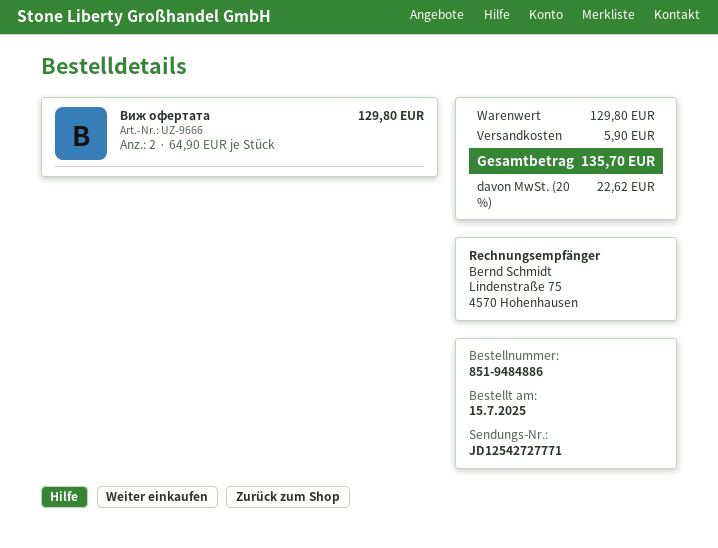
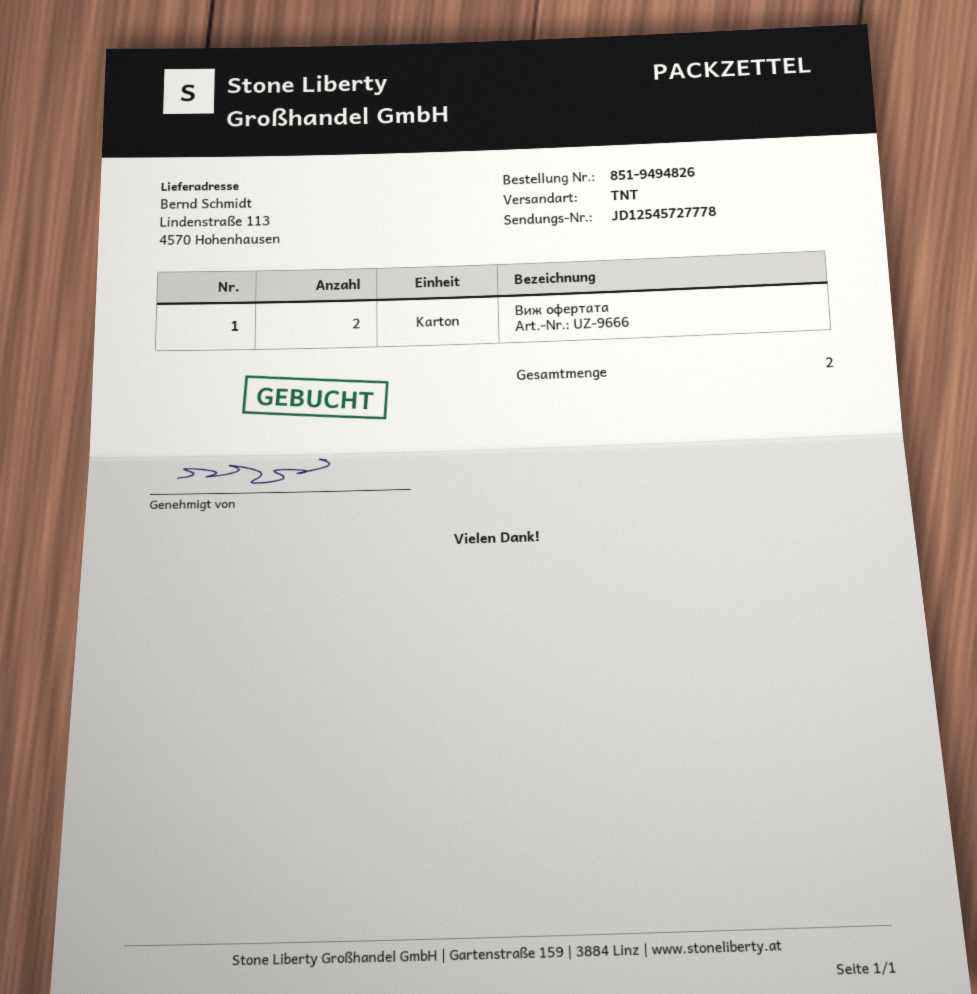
order number: 851-9484886 -> 851-9494826
tracking number: JD12542727771 -> JD12545727778

